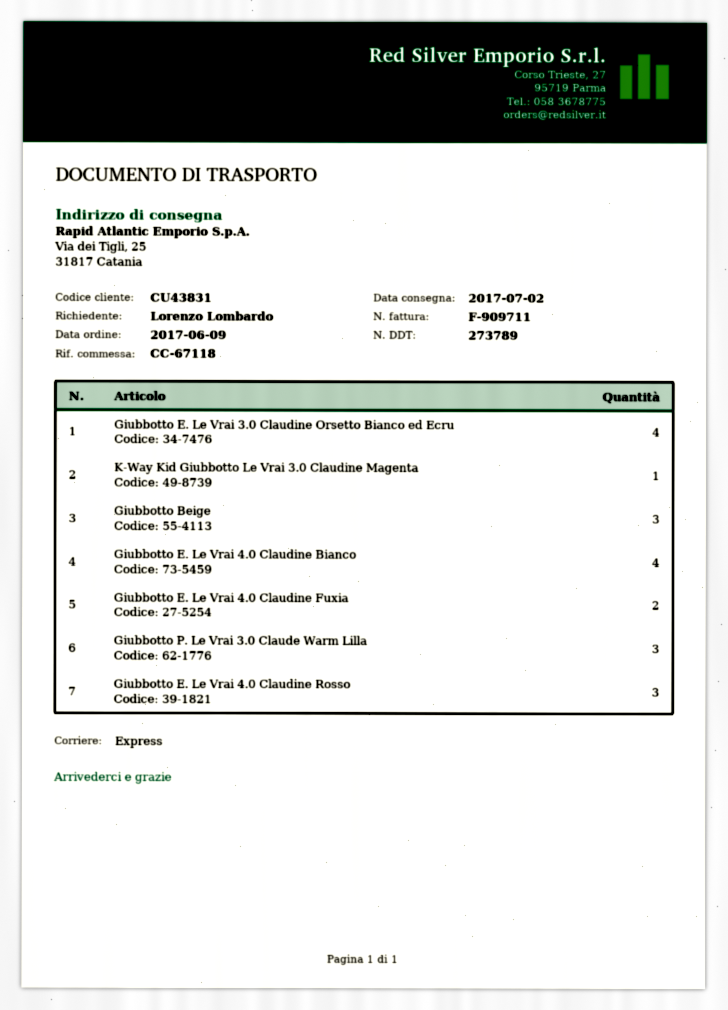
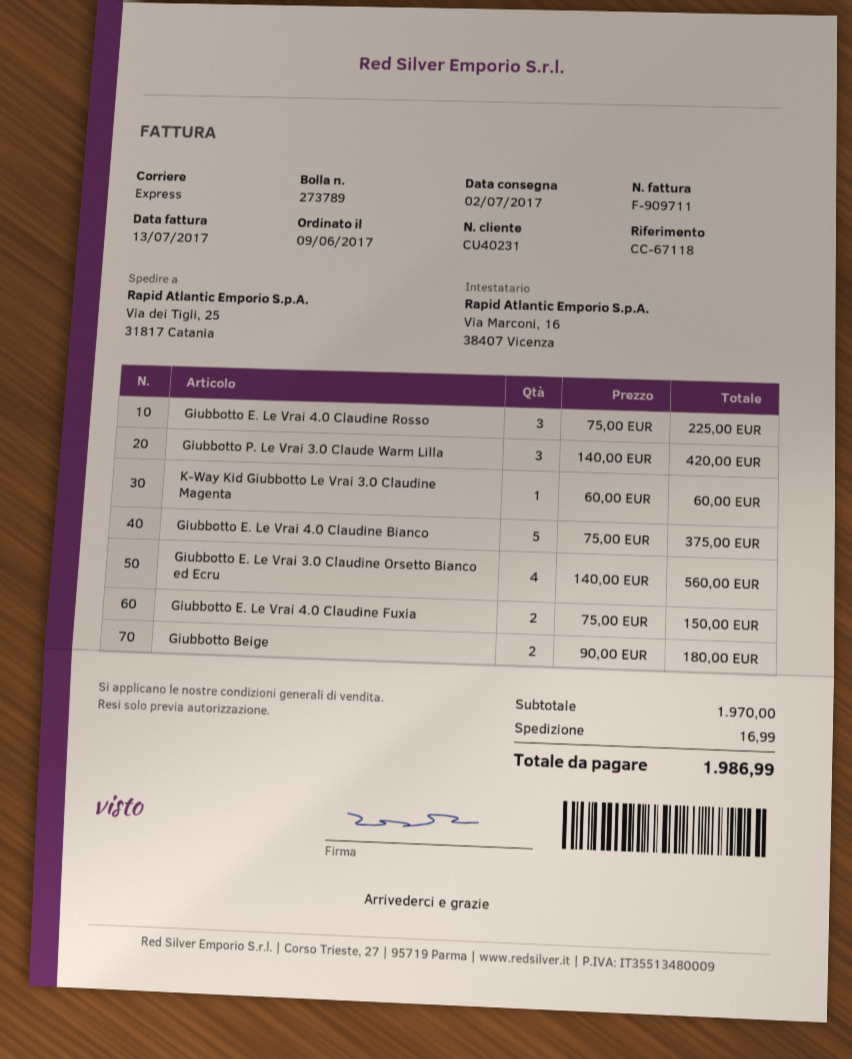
customer number: CU43831 -> CU40231
Giubbotto Beige: 3 -> 2
Giubbotto E. Le Vrai 4.0 Claudine Bianco: 4 -> 5

